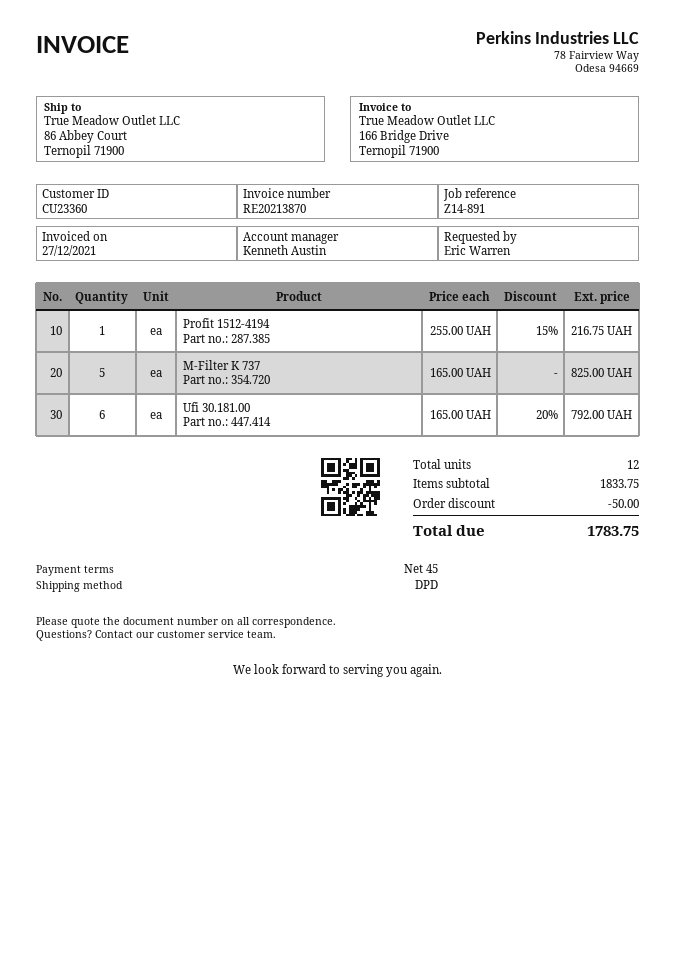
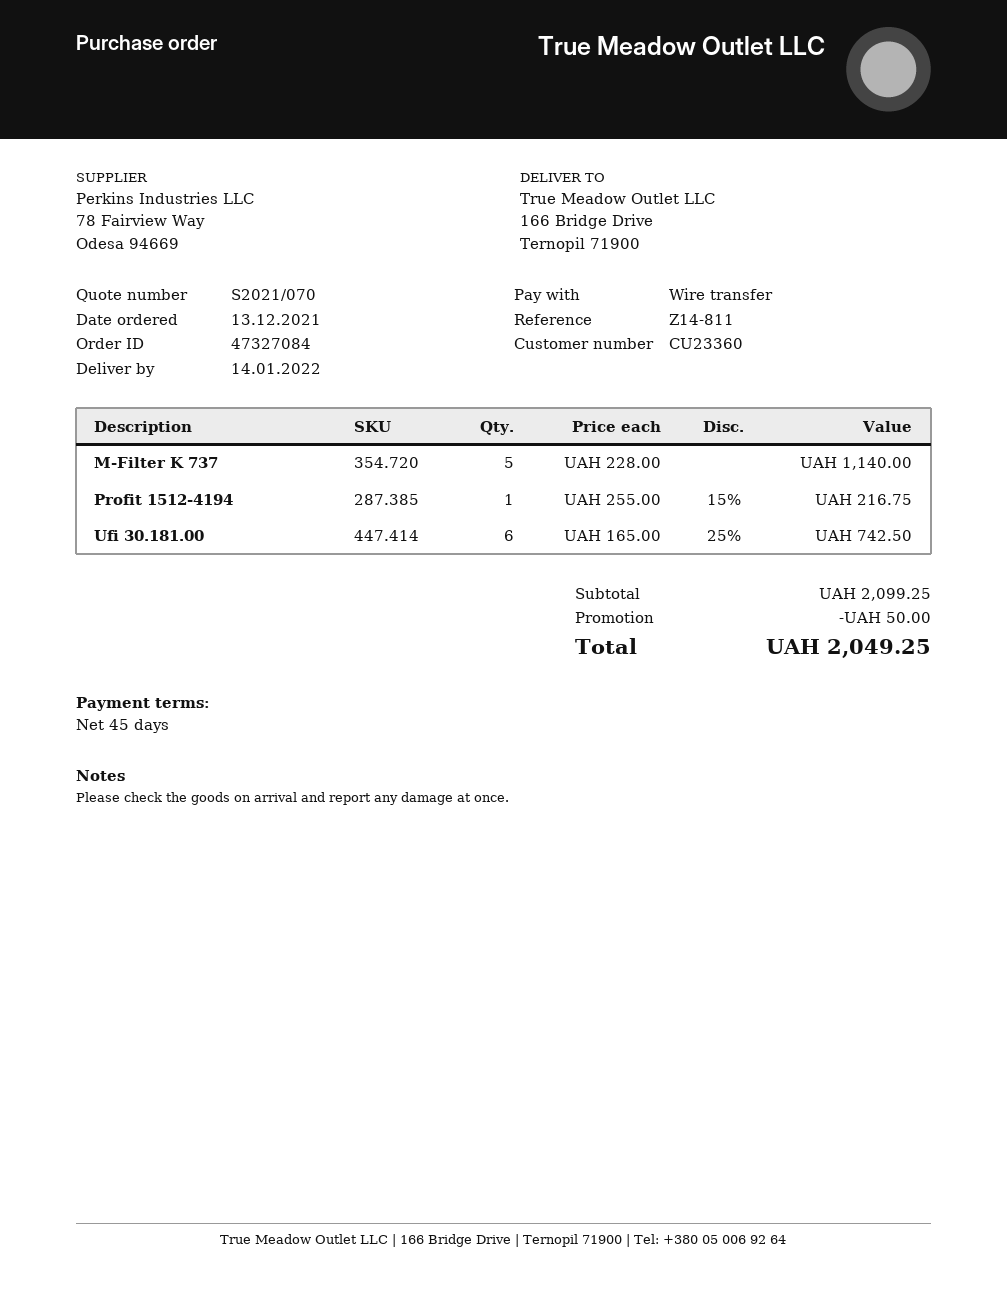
reference: Z14-891 -> Z14-811
ship to: 86 Abbey Court, Ternopil 71900 -> 166 Bridge Drive, Ternopil 71900
M-Filter K 737: 5 x 165.00 = 825.00 -> 5 x 228.00 = 1140.00
Ufi 30.181.00: 6 x 165.00 - 20% = 792.00 -> 6 x 165.00 - 25% = 742.50
subtotal: 1833.75 -> 2099.25
total: 1783.75 -> 2049.25

